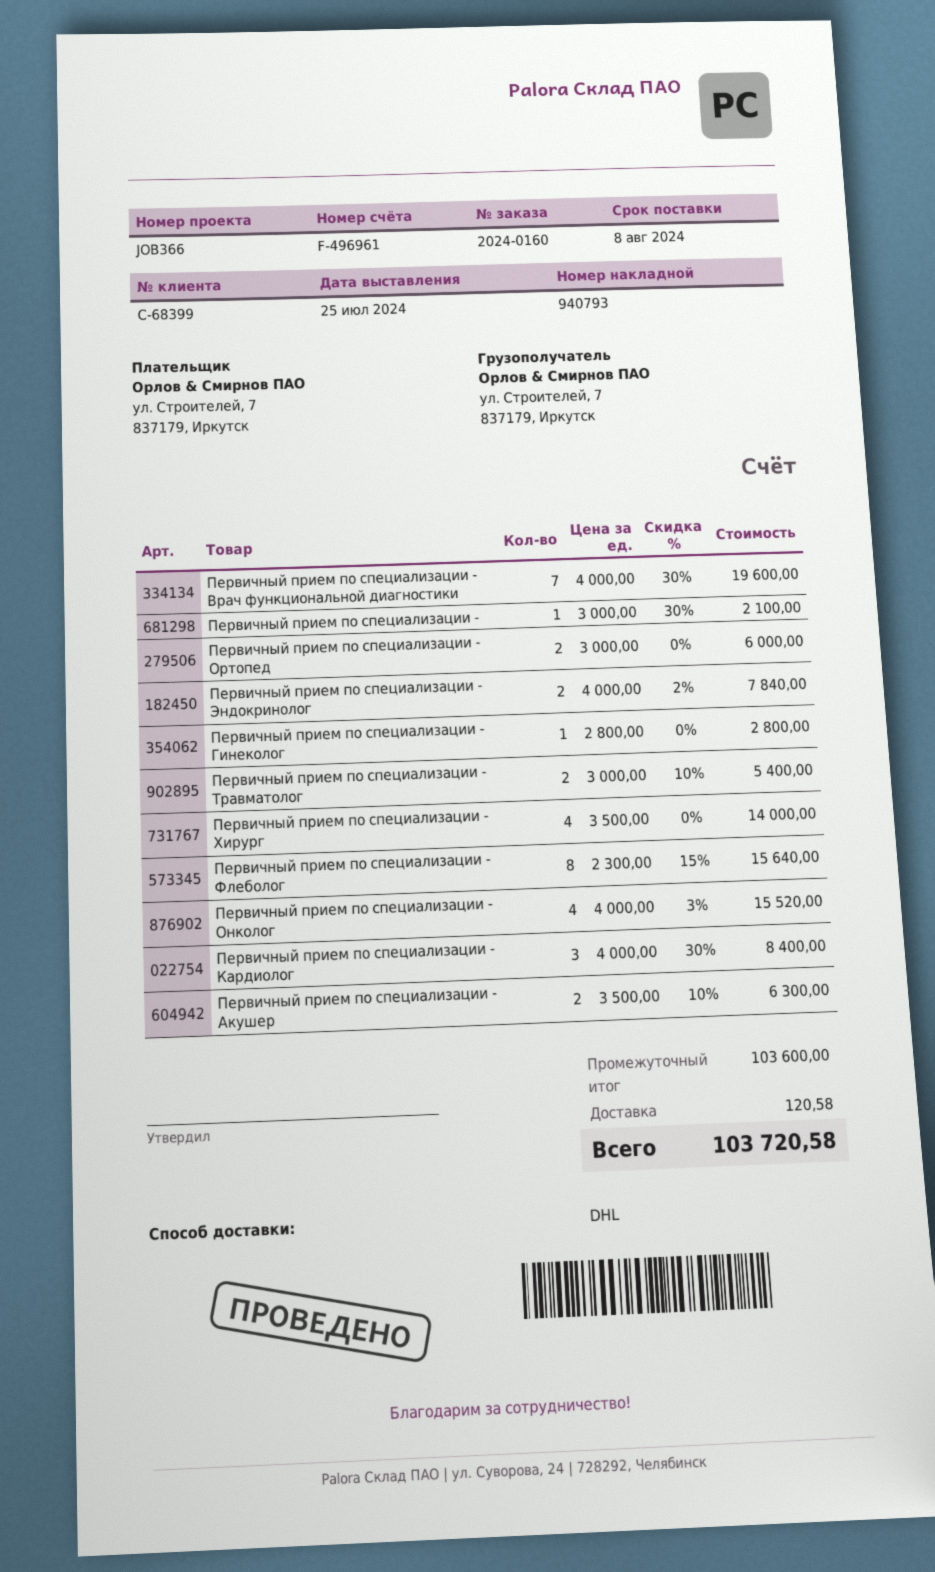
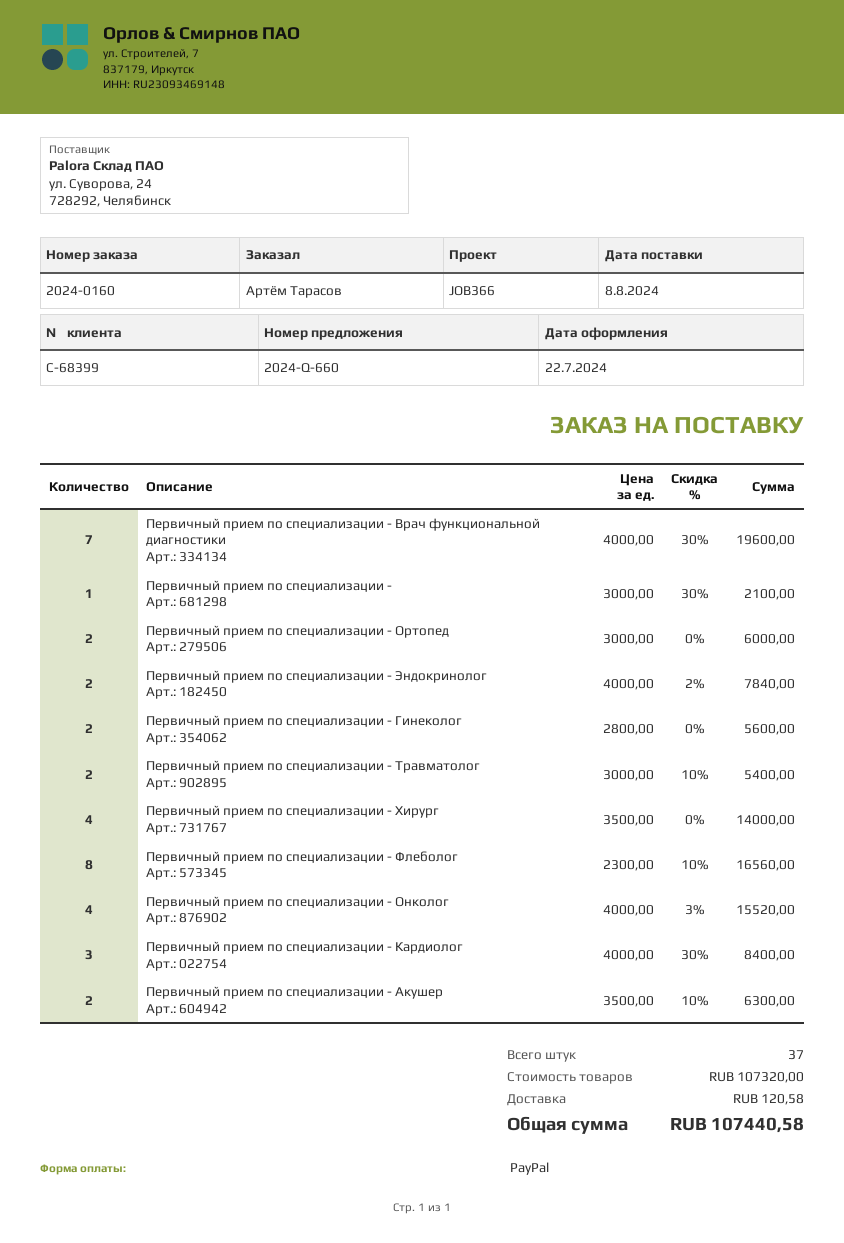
Первичный прием по специализации - Гинеколог: 1 x 2800.00 = 2800.00 -> 2 x 2800.00 = 5600.00
Первичный прием по специализации - Флеболог: 8 x 2300.00 - 15% = 15640.00 -> 8 x 2300.00 - 10% = 16560.00
subtotal: 103600.00 -> 107320.00
total: 103720.58 -> 107440.58

